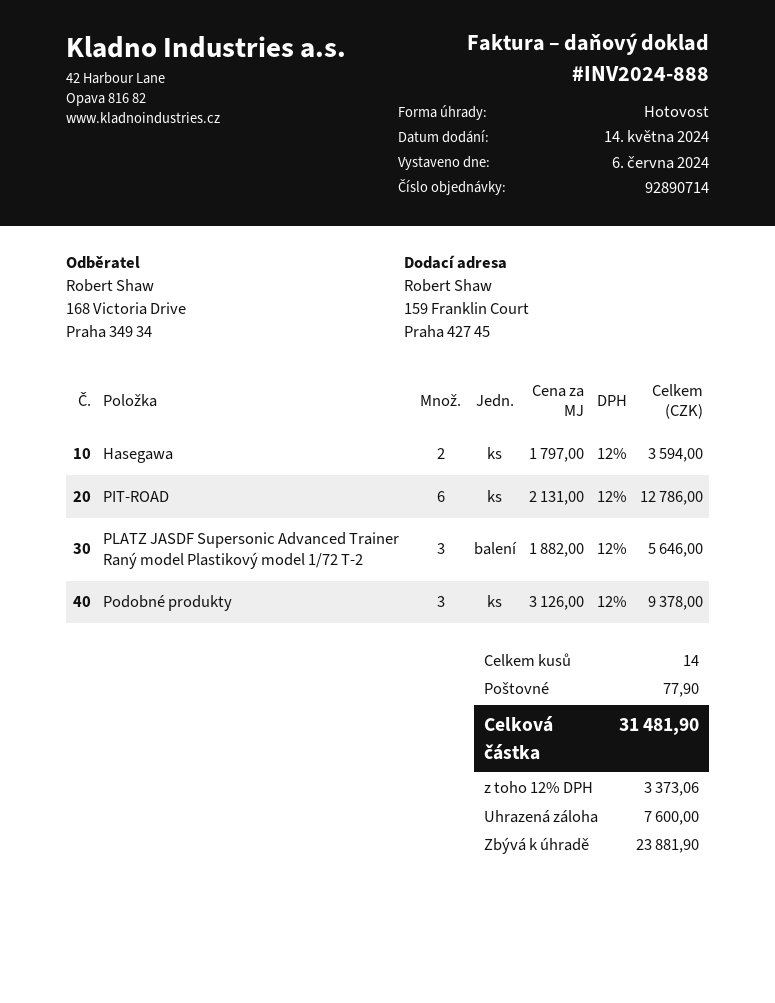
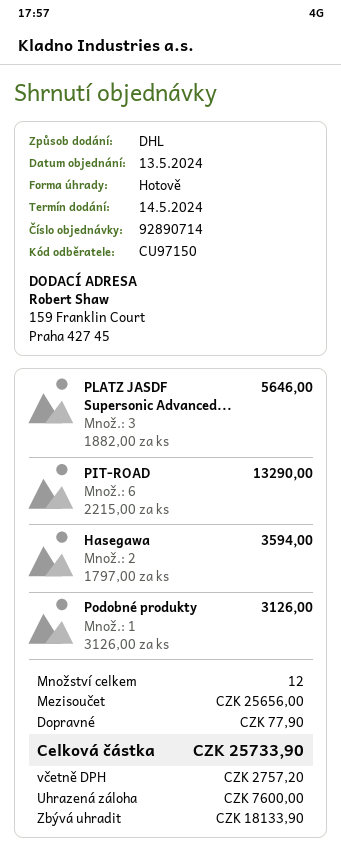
PIT-ROAD: 6 x 2131.00 = 12786.00 -> 6 x 2215.00 = 13290.00
Podobné produkty: 3 x 3126.00 = 9378.00 -> 1 x 3126.00 = 3126.00
total quantity: 14 -> 12
tax: 3373.06 -> 2757.20
total: 31481.90 -> 25733.90
balance: 23881.90 -> 18133.90

